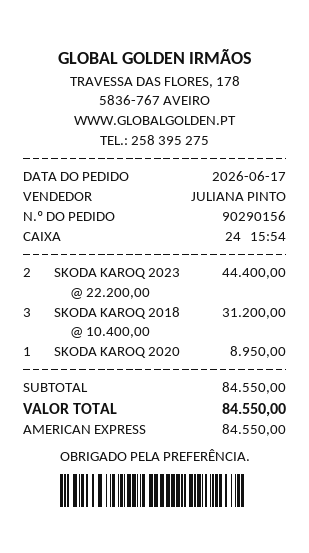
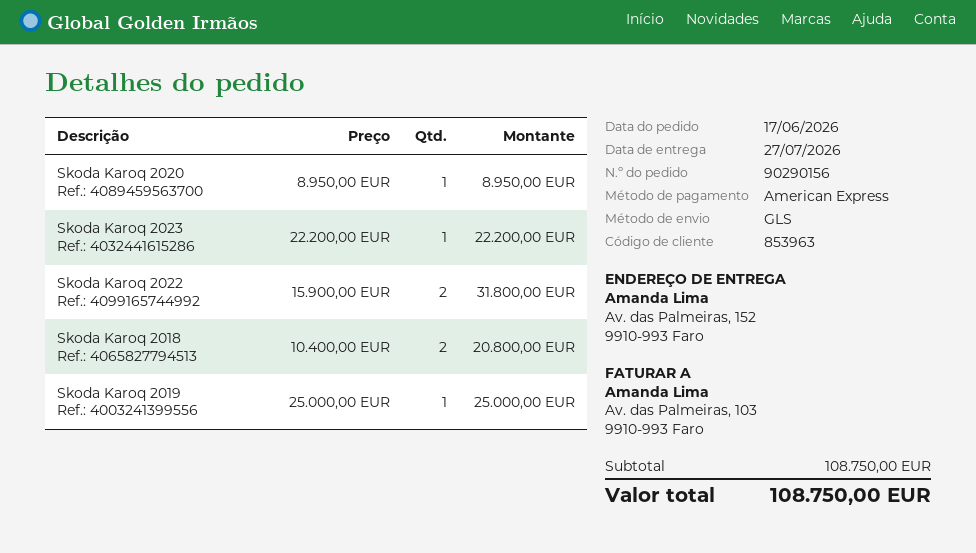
SKODA KAROQ 2023: 2 x 22200.00 = 44400.00 -> 1 x 22200.00 = 22200.00
SKODA KAROQ 2018: 3 x 10400.00 = 31200.00 -> 2 x 10400.00 = 20800.00
Skoda Karoq 2022: none -> 2 x 15900.00 = 31800.00
Skoda Karoq 2019: none -> 1 x 25000.00 = 25000.00
subtotal: 84550.00 -> 108750.00
total: 84550.00 -> 108750.00

